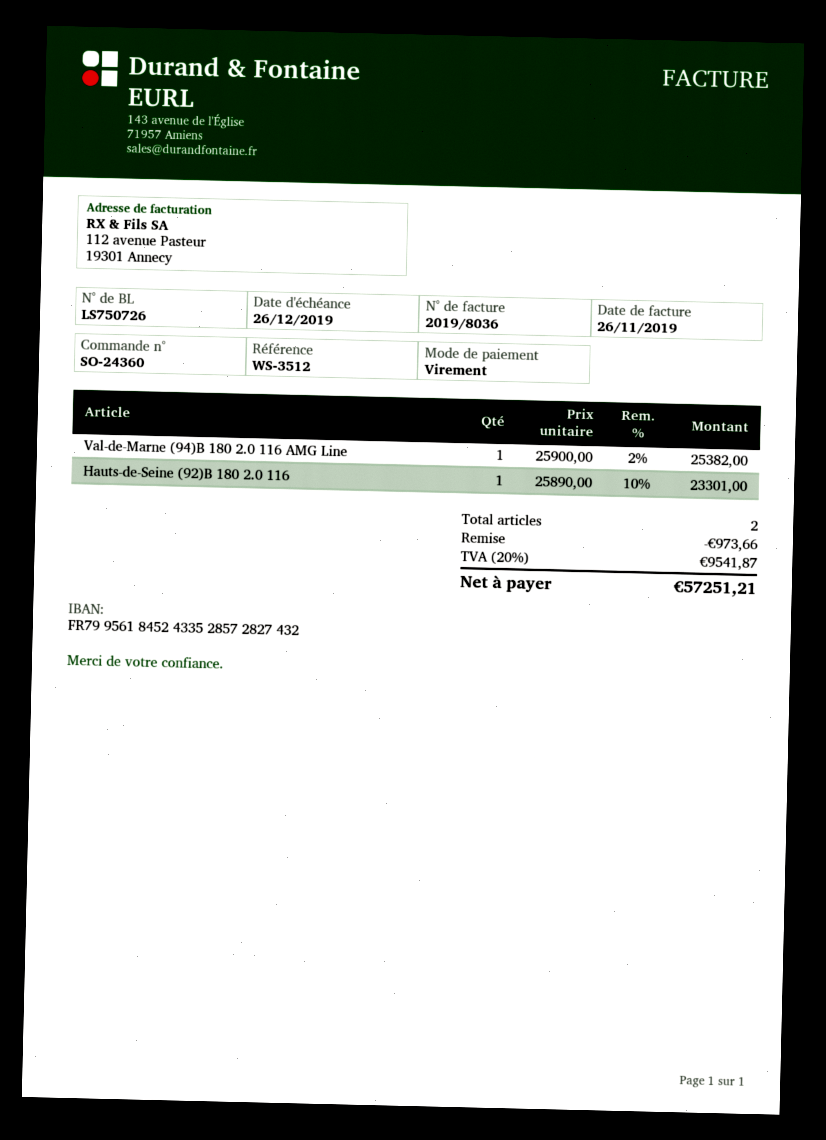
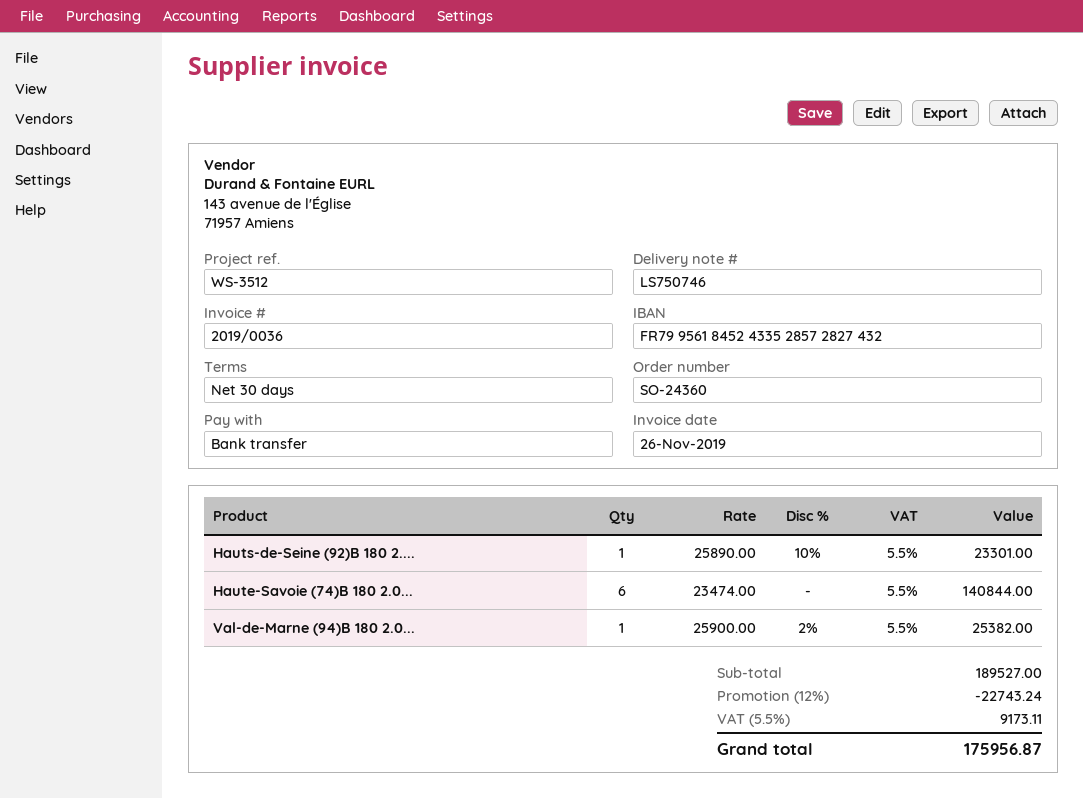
delivery note number: LS750726 -> LS750746
invoice number: 2019/8036 -> 2019/0036
Haute-Savoie (74)B 180 2.0...: none -> 6 x 23474.00 = 140844.00
discount: 973.66 -> 22743.24
tax: 20% = 9541.87 -> 5.5% = 9173.11
total: 57251.21 -> 175956.87

